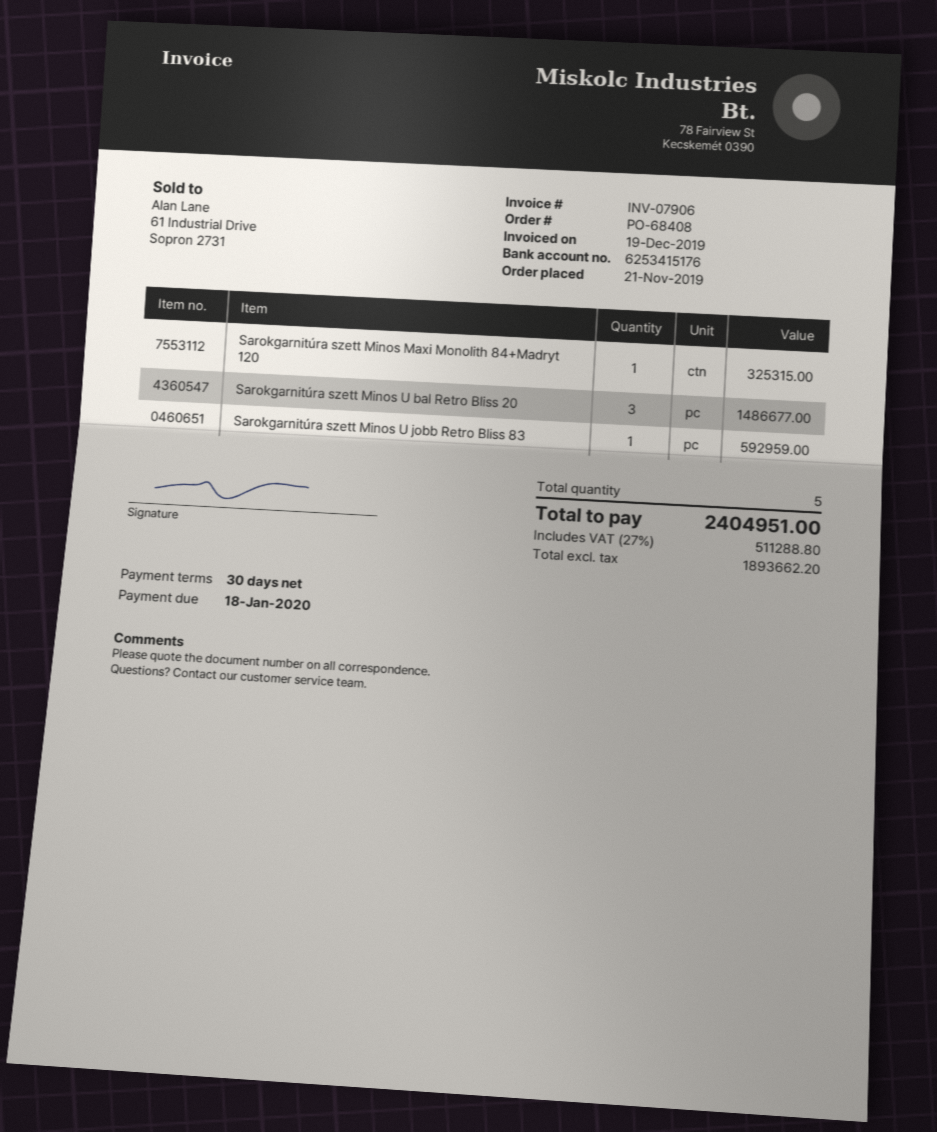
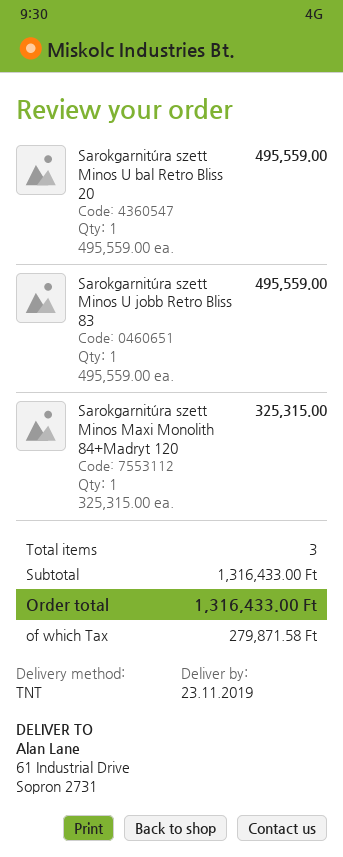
Sarokgarnitúra szett Minos U bal Retro Bliss 20: 3 for 1486677.00 -> 1 for 495559.00
Sarokgarnitúra szett Minos U jobb Retro Bliss 83: 1 for 592959.00 -> 1 for 495559.00
total quantity: 5 -> 3
tax: 511288.80 -> 279871.58
total: 2404951.00 -> 1316433.00

